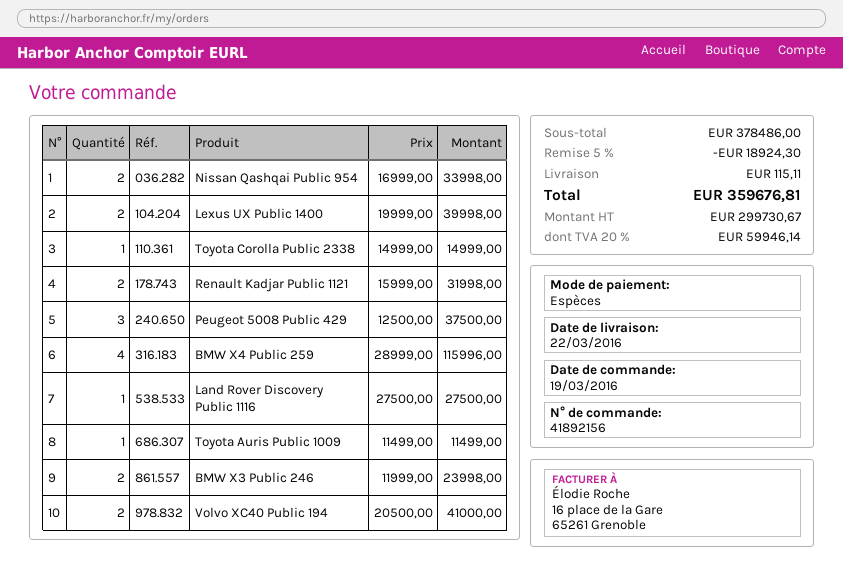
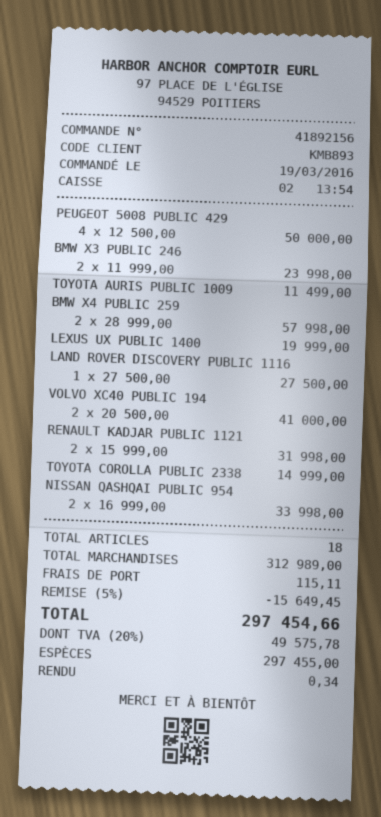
Lexus UX Public 1400: 2 x 19999.00 = 39998.00 -> 1 x 19999.00 = 19999.00
Peugeot 5008 Public 429: 3 x 12500.00 = 37500.00 -> 4 x 12500.00 = 50000.00
BMW X4 Public 259: 4 x 28999.00 = 115996.00 -> 2 x 28999.00 = 57998.00
subtotal: 378486.00 -> 312989.00
discount: 5% = 18924.30 -> 5% = 15649.45
tax: 20% = 59946.14 -> 20% = 49575.78
total: 359676.81 -> 297454.66

